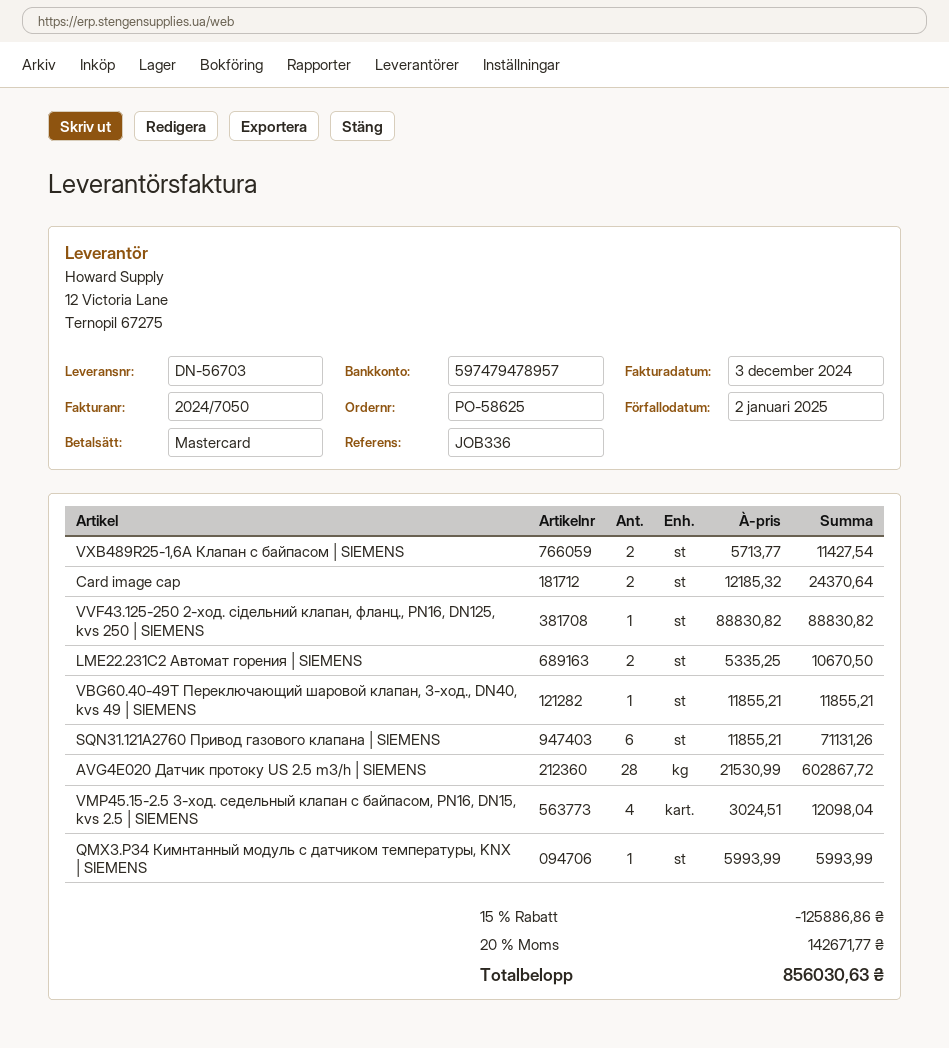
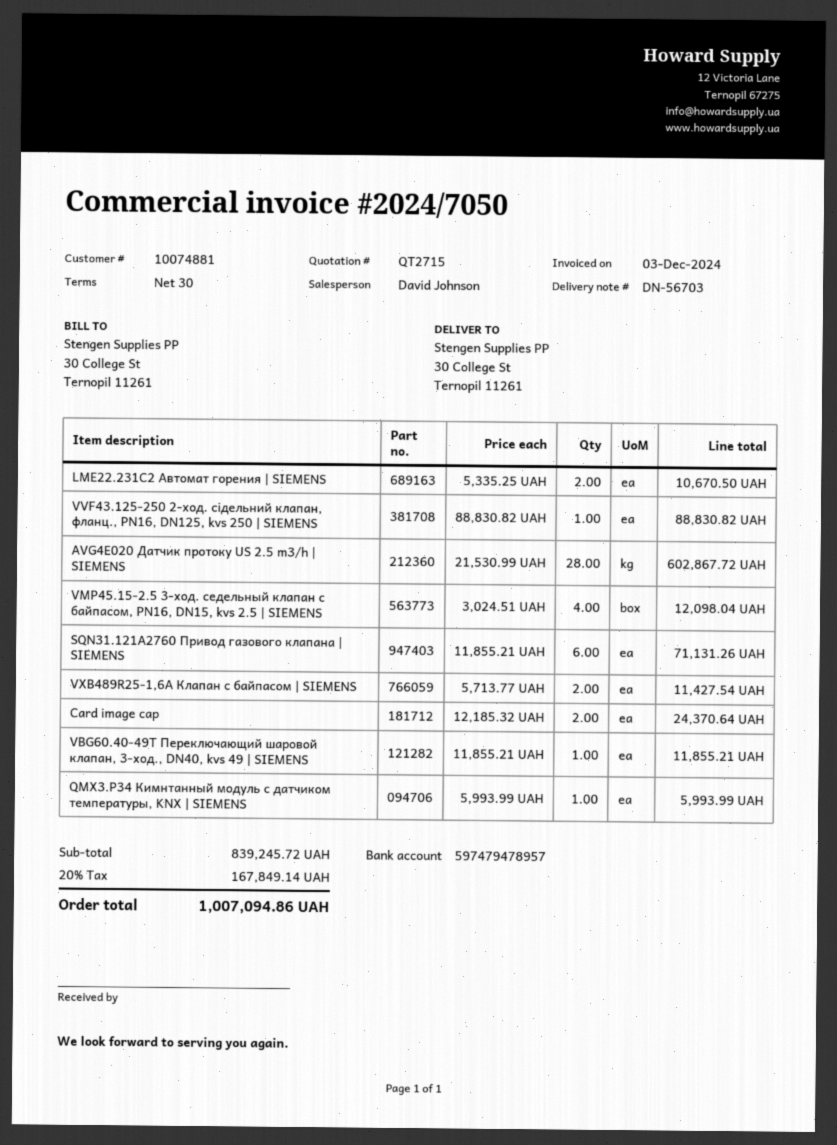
discount: 15% = 125886.86 -> none
tax: 20% = 142671.77 -> 20% = 167849.14
total: 856030.63 -> 1007094.86

